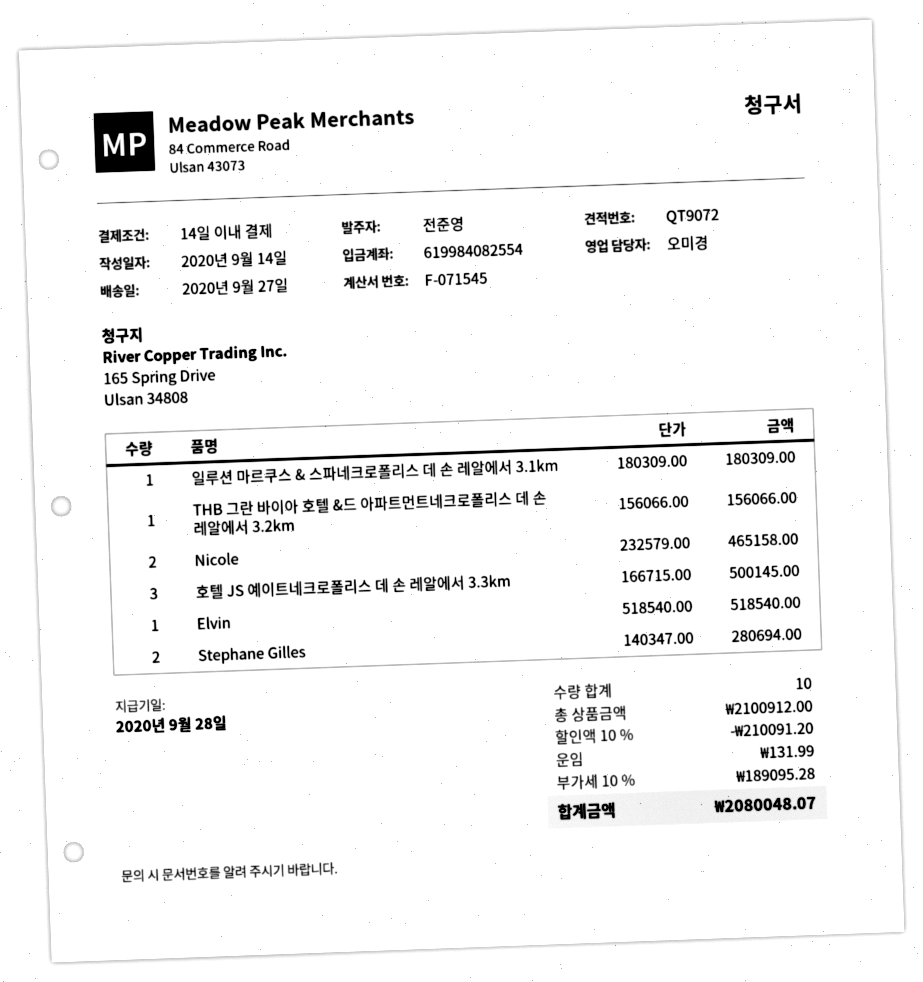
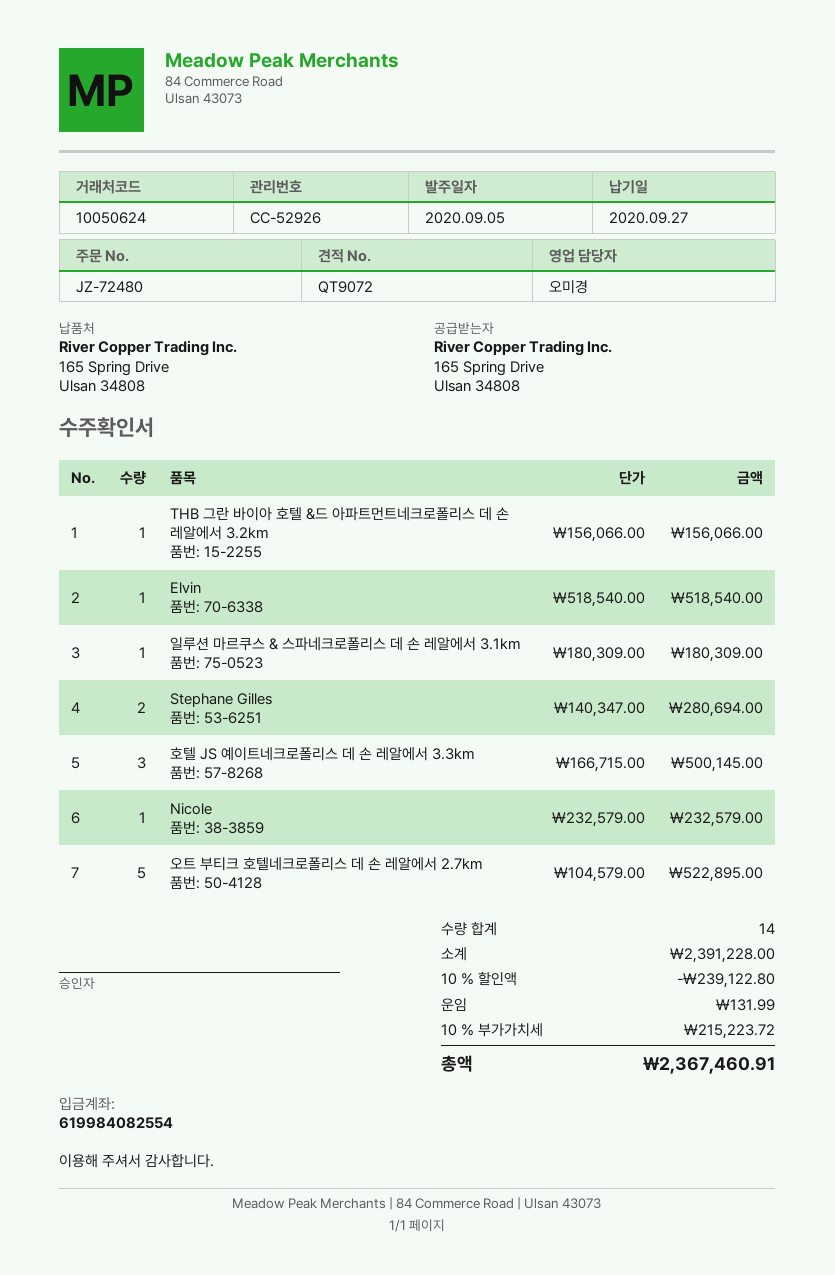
Nicole: 2 x 232579.00 = 465158.00 -> 1 x 232579.00 = 232579.00
오트 부티크 호텔네크로폴리스 데 손 레알에서 2.7km: none -> 5 x 104579.00 = 522895.00
total quantity: 10 -> 14
subtotal: 2100912.00 -> 2391228.00
discount: 10% = 210091.20 -> 10% = 239122.80
tax: 10% = 189095.28 -> 10% = 215223.72
total: 2080048.07 -> 2367460.91

